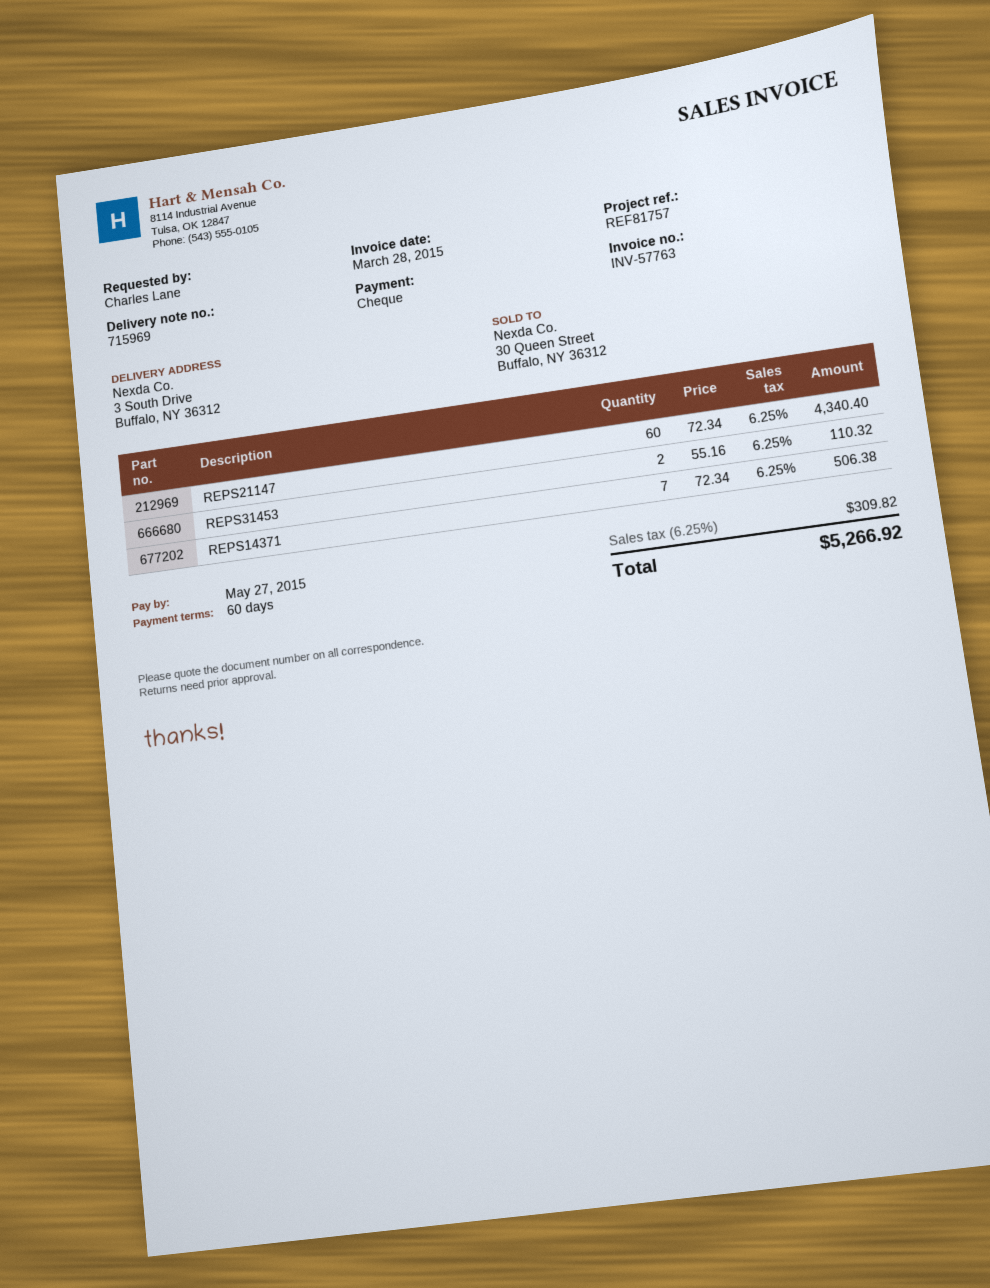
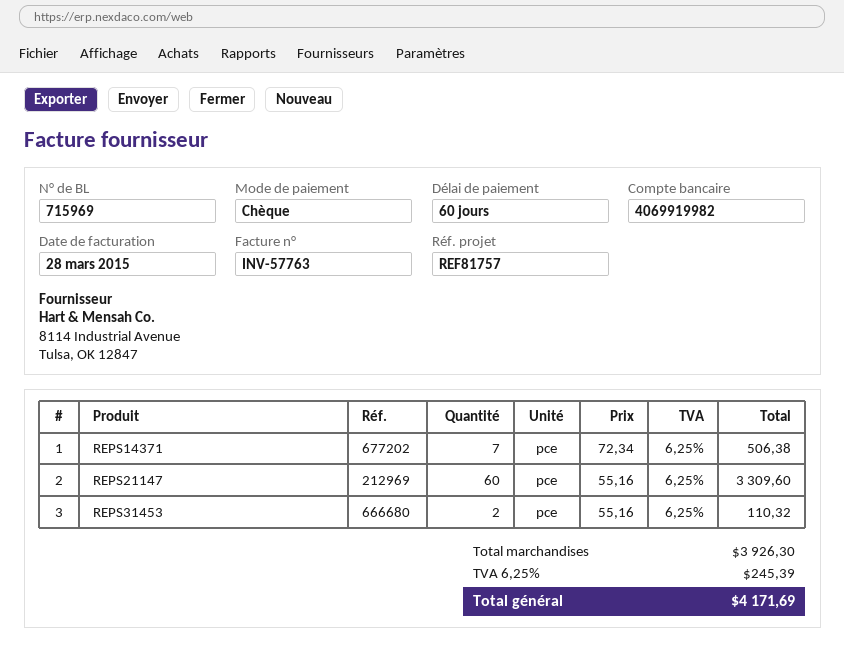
REPS21147: 60 x 72.34 = 4340.40 -> 60 x 55.16 = 3309.60
tax: 6.25% = 309.82 -> 6.25% = 245.39
total: 5266.92 -> 4171.69

